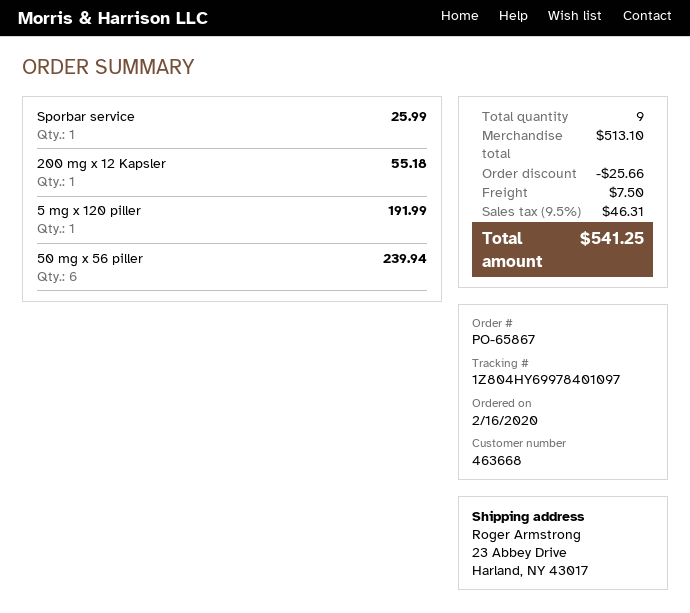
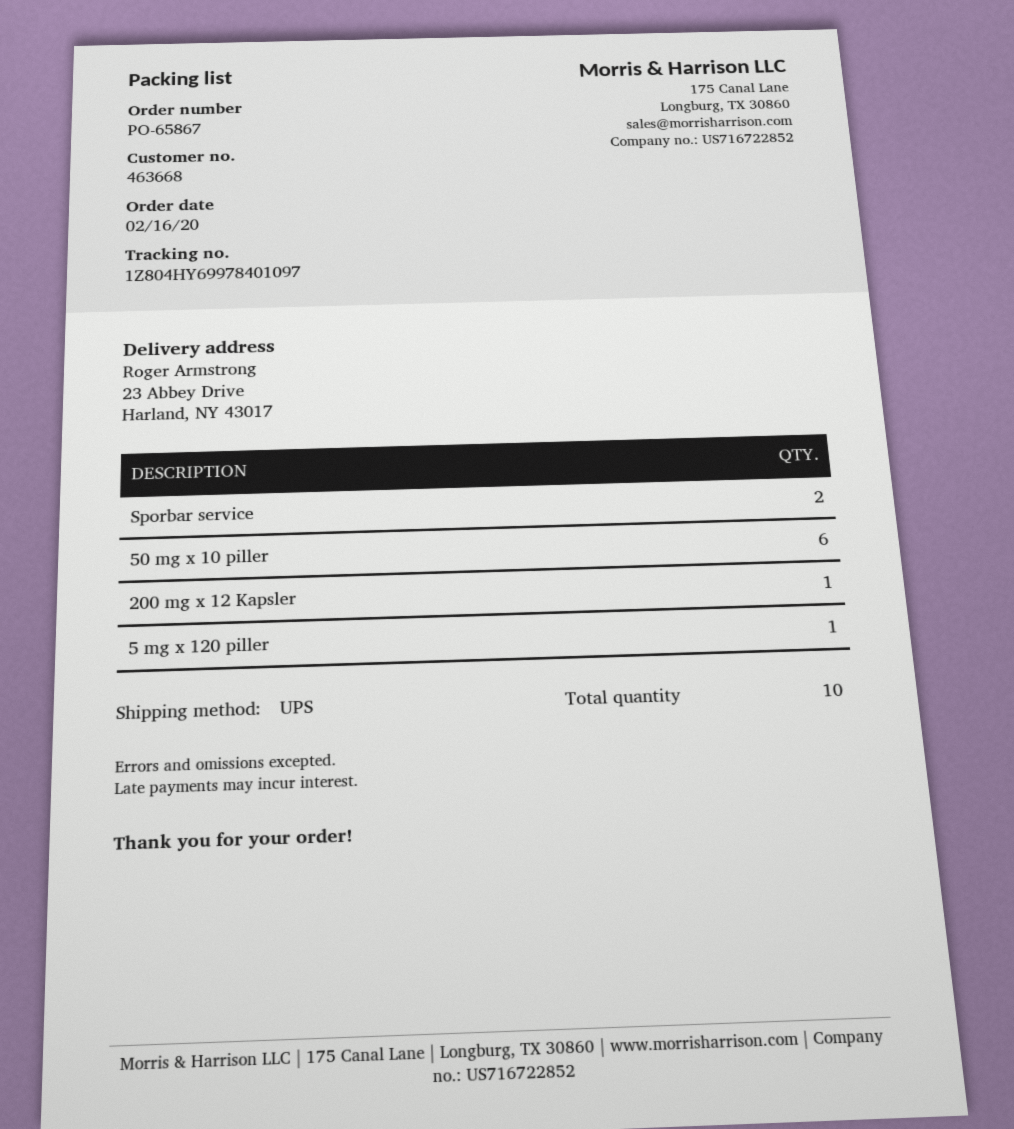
Sporbar service: 1 -> 2
50 mg x 56 piller: 6 -> none
50 mg x 10 piller: none -> 6
total quantity: 9 -> 10

